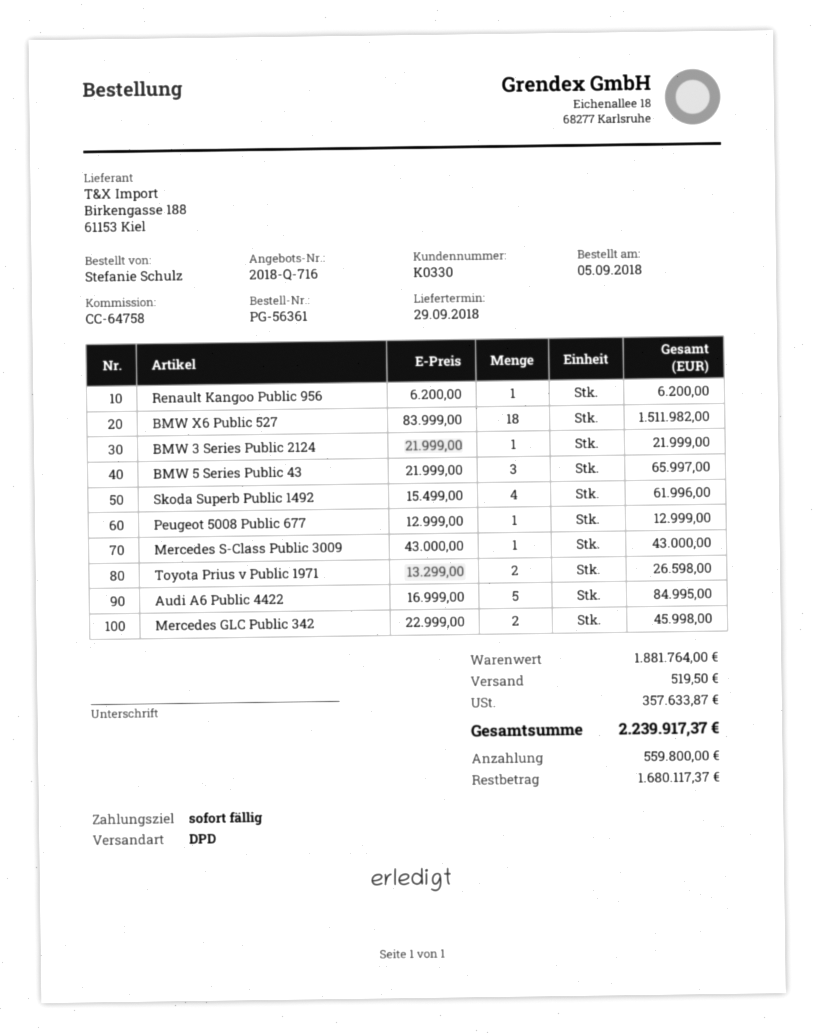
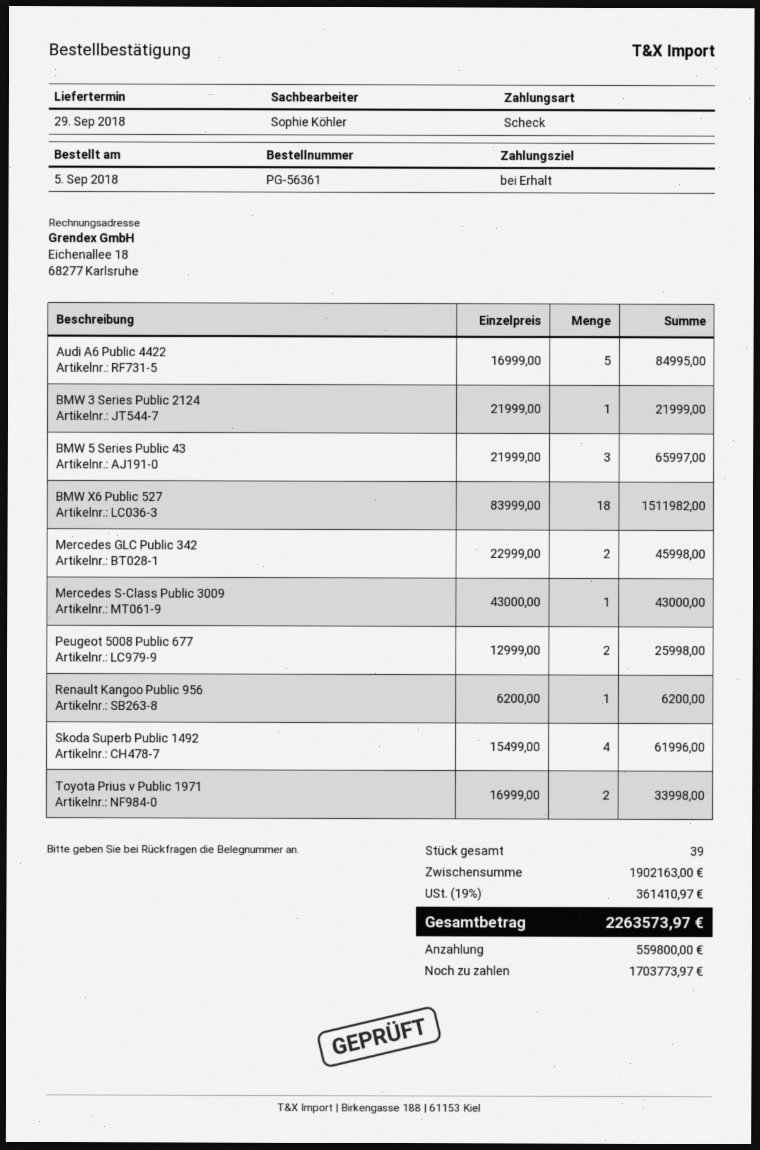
Peugeot 5008 Public 677: 1 x 12999.00 = 12999.00 -> 2 x 12999.00 = 25998.00
Toyota Prius v Public 1971: 2 x 13299.00 = 26598.00 -> 2 x 16999.00 = 33998.00
subtotal: 1881764.00 -> 1902163.00
shipping: 519.50 -> none
tax: 357633.87 -> 361410.97
total: 2239917.37 -> 2263573.97
balance: 1680117.37 -> 1703773.97

